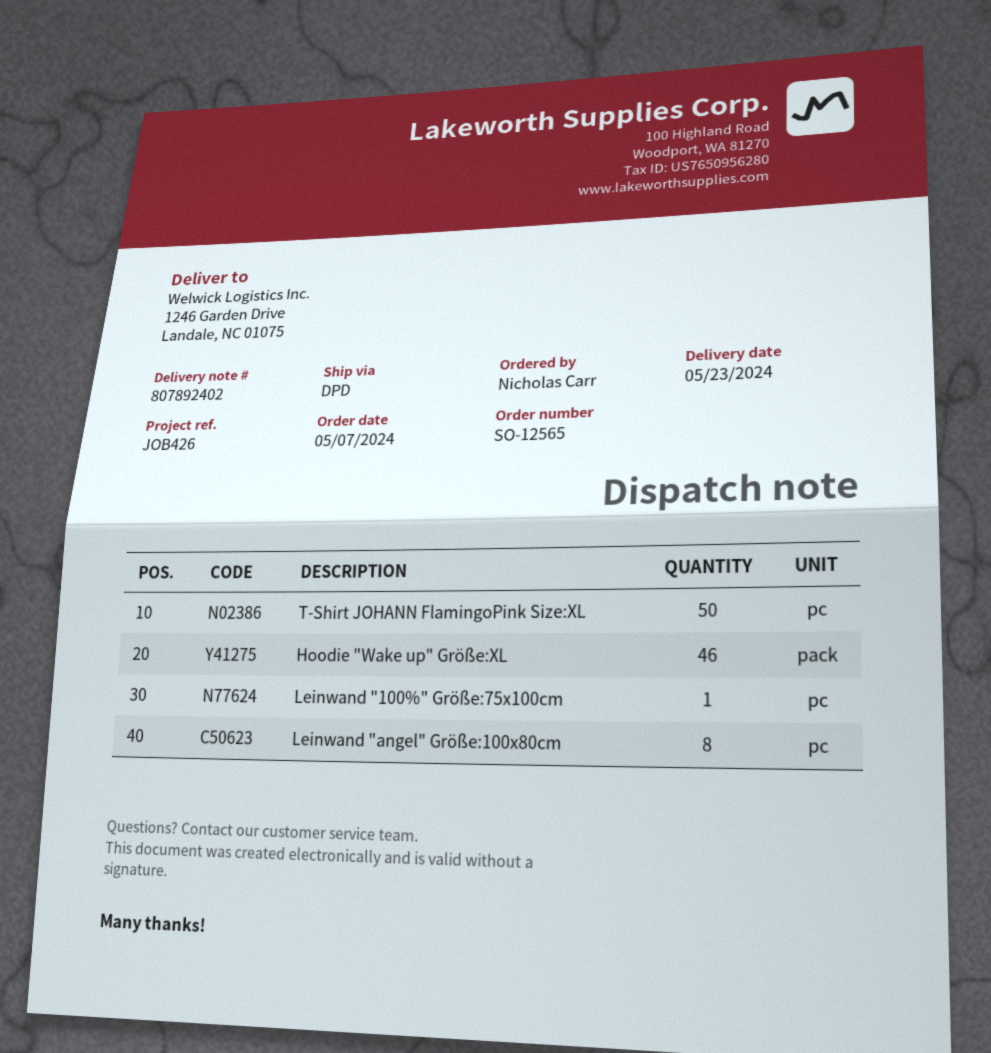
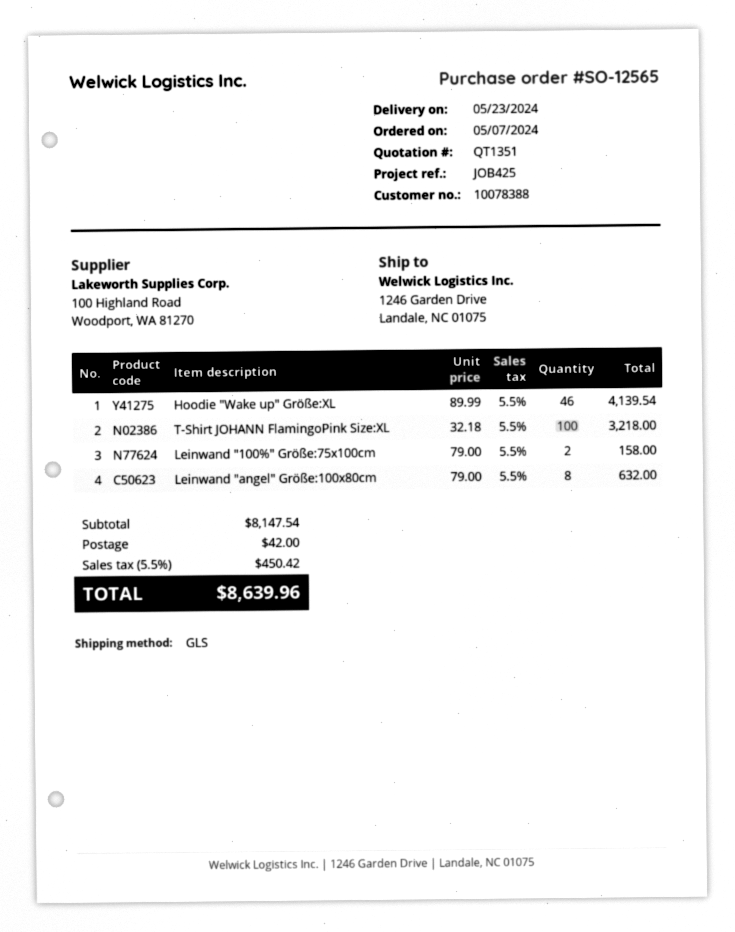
reference: JOB426 -> JOB425
shipping method: DPD -> GLS
T-Shirt JOHANN FlamingoPink Size:XL: 50 -> 100
Leinwand "100%" Größe:75x100cm: 1 -> 2

